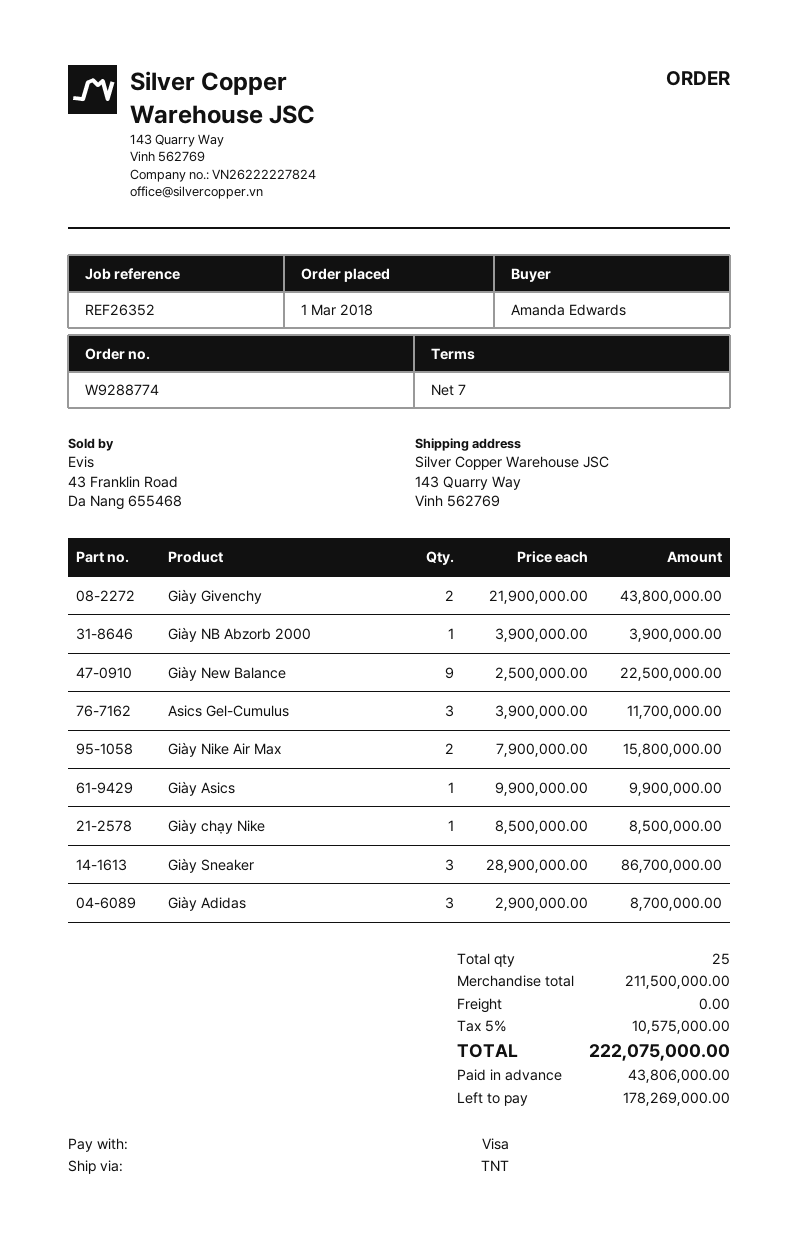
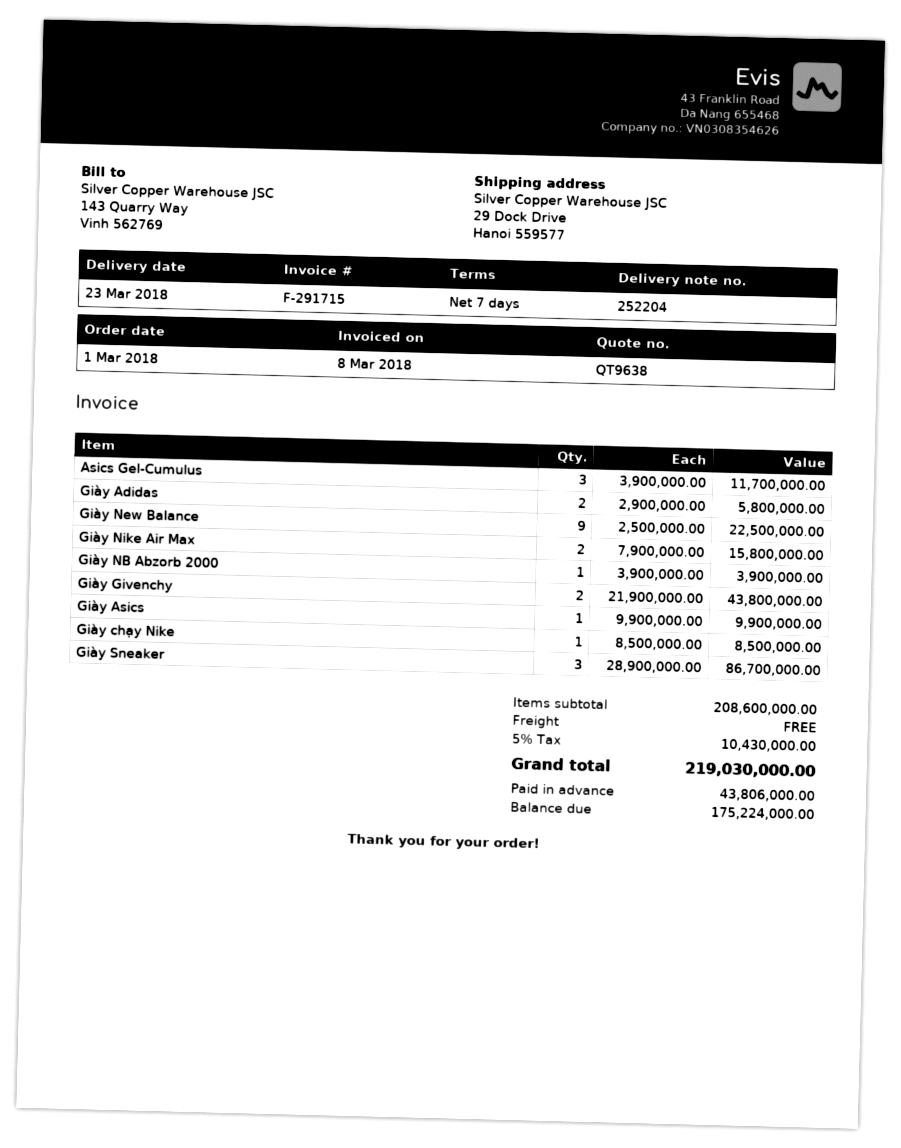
ship to: 143 Quarry Way, Vinh 562769 -> 29 Dock Drive, Hanoi 559577
Giày Adidas: 3 x 2900000.00 = 8700000.00 -> 2 x 2900000.00 = 5800000.00
subtotal: 211500000.00 -> 208600000.00
tax: 5% = 10575000.00 -> 5% = 10430000.00
total: 222075000.00 -> 219030000.00
balance: 178269000.00 -> 175224000.00

